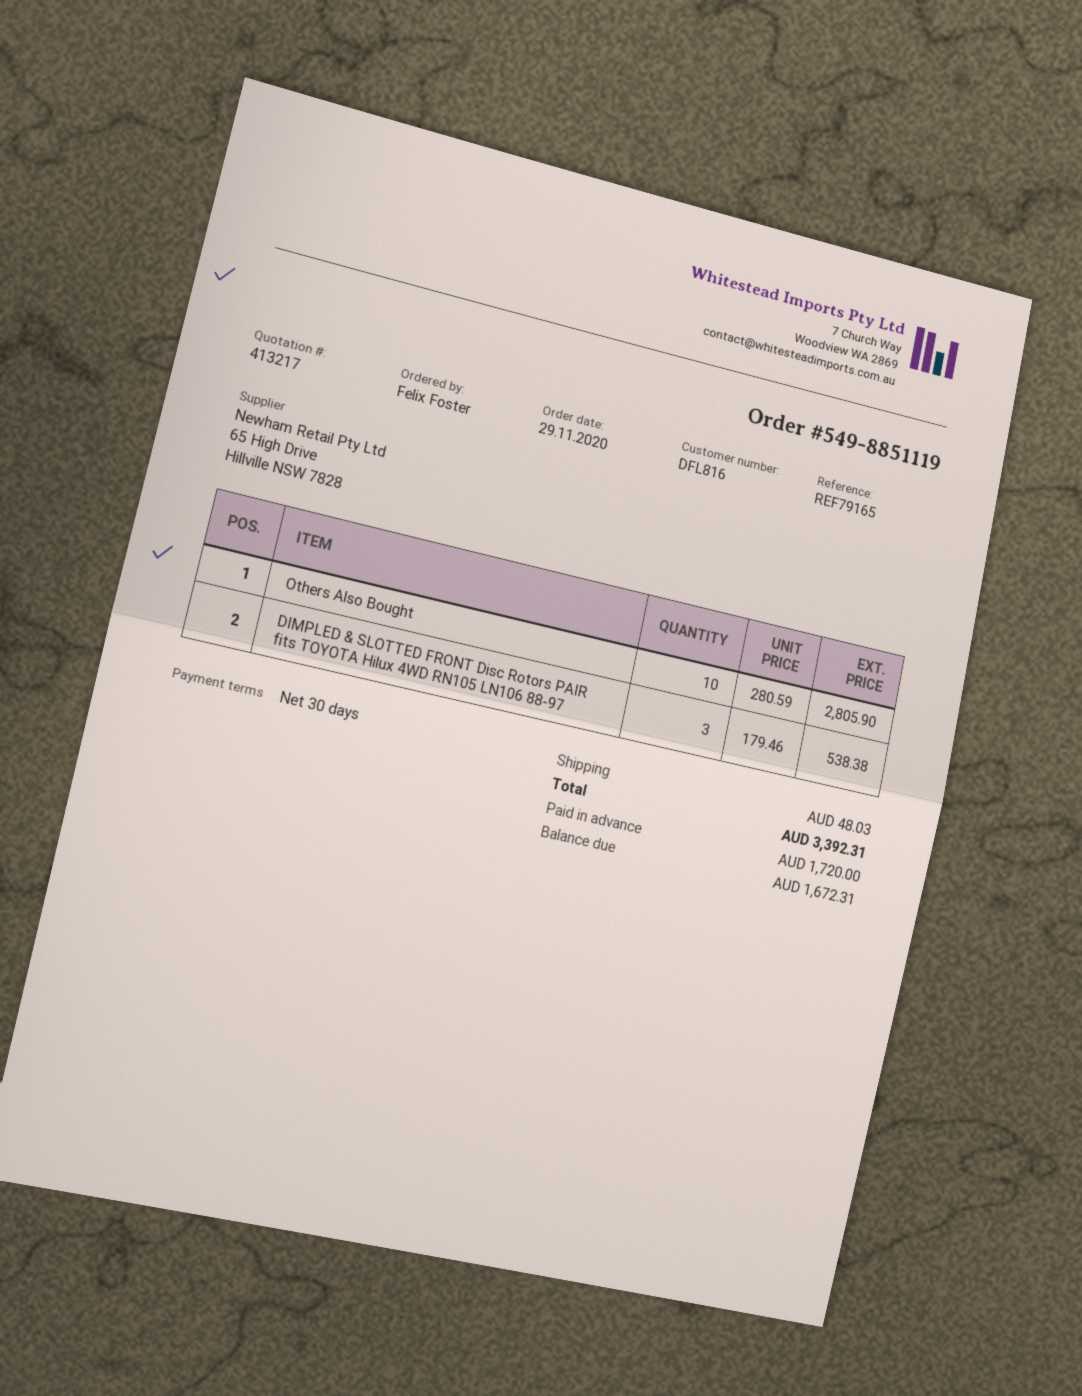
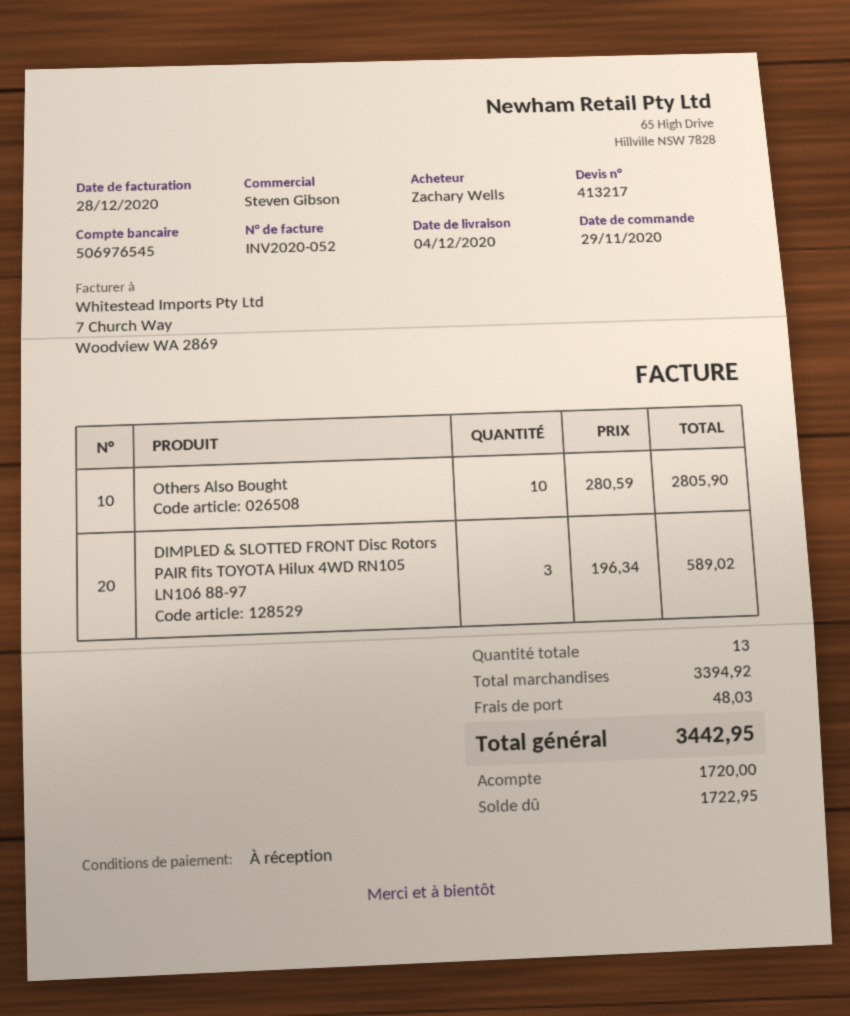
payment terms: 30 days -> on receipt
ordered by: Felix Foster -> Zachary Wells
DIMPLED & SLOTTED FRONT Disc Rotors PAIR fits TOYOTA Hilux 4WD RN105 LN106 88-97: 3 x 179.46 = 538.38 -> 3 x 196.34 = 589.02
total: 3392.31 -> 3442.95
balance: 1672.31 -> 1722.95

